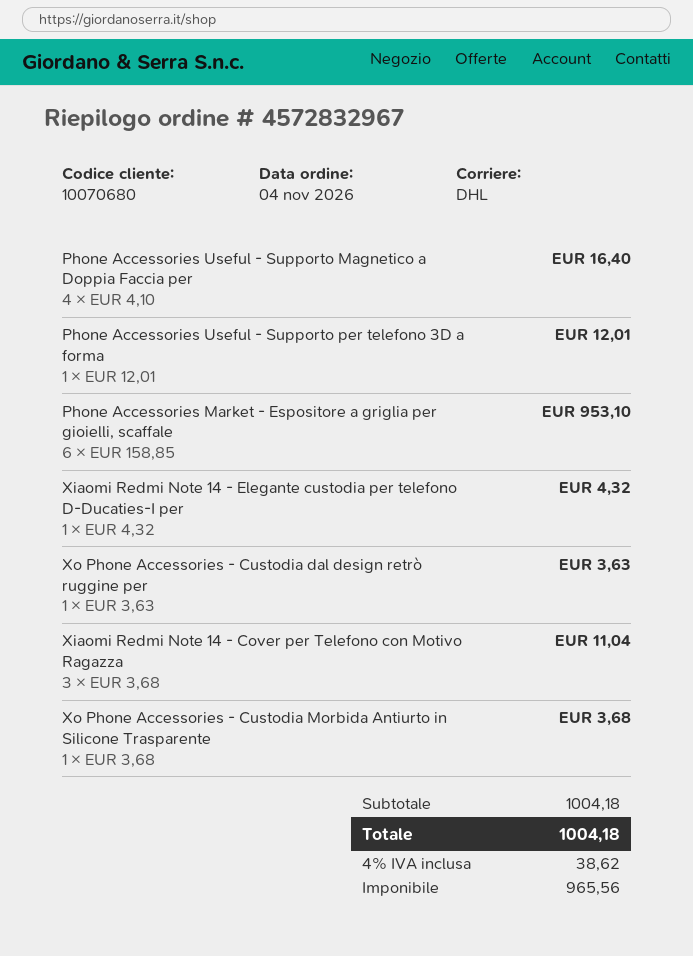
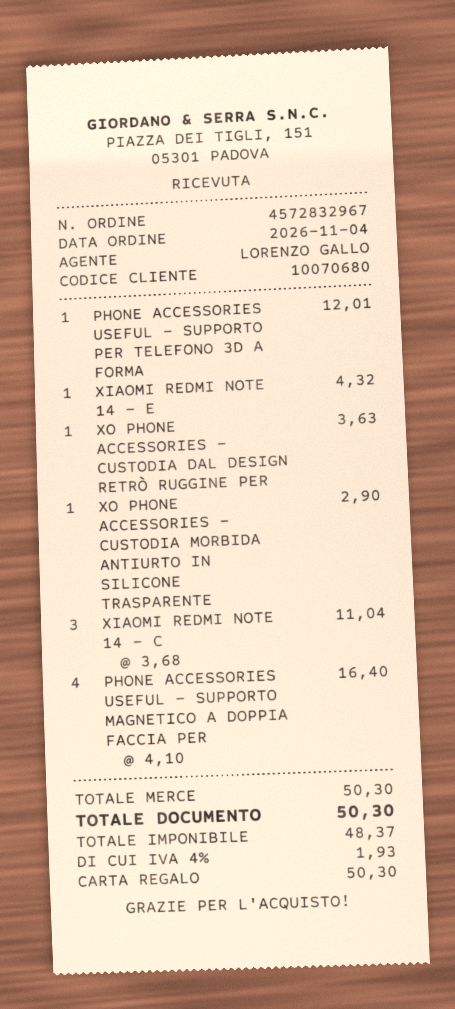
Phone Accessories Market - Espositore a griglia per gioielli, scaffale: 6 x 158.85 = 953.10 -> none
Xo Phone Accessories - Custodia Morbida Antiurto in Silicone Trasparente: 1 x 3.68 = 3.68 -> 1 x 2.90 = 2.90
subtotal: 1004.18 -> 50.30
net: 965.56 -> 48.37
tax: 4% = 38.62 -> 4% = 1.93
total: 1004.18 -> 50.30

